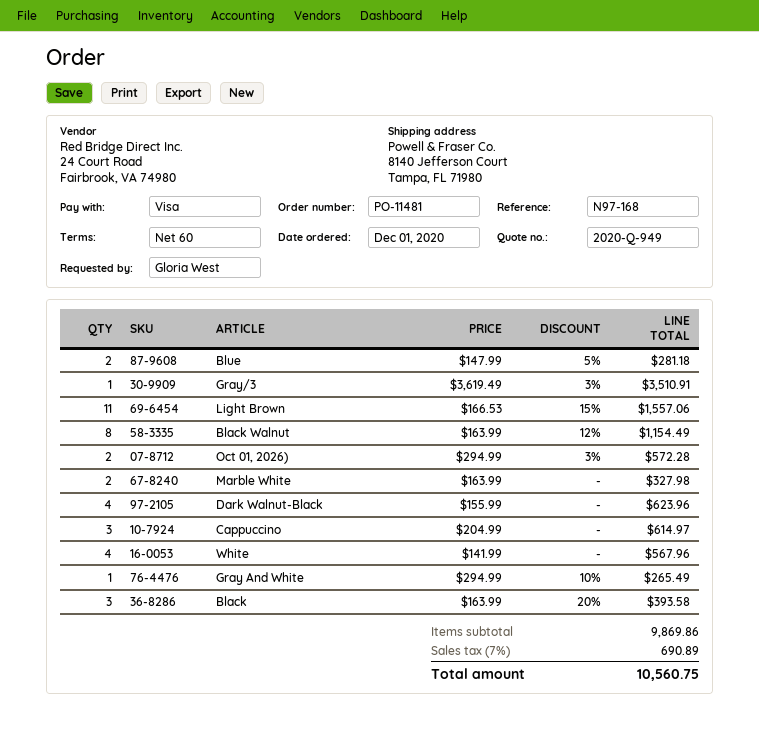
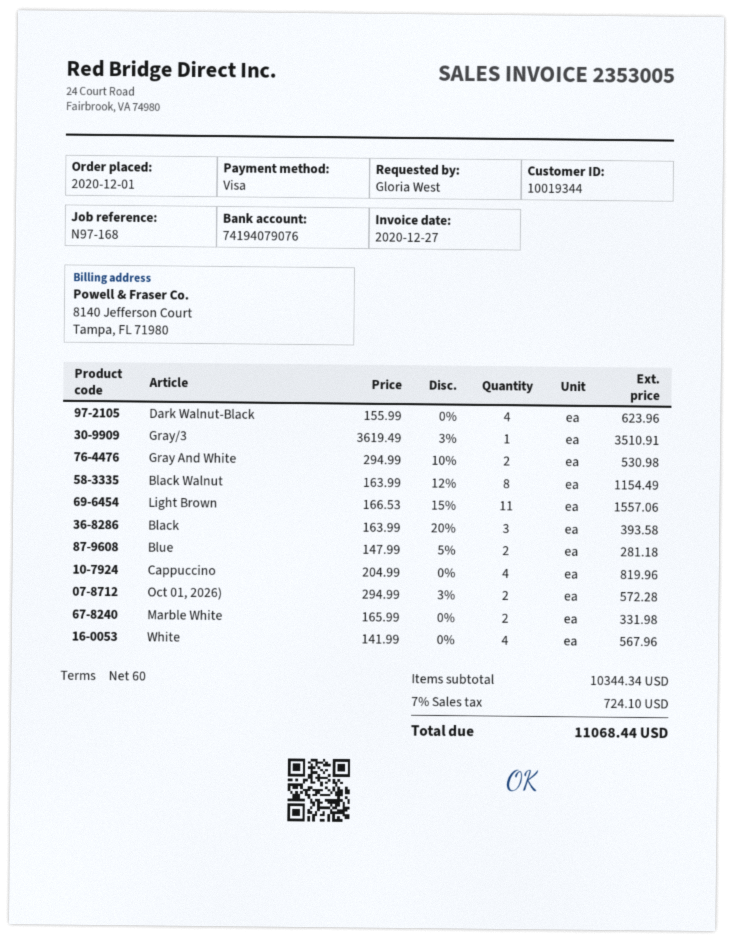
Marble White: 2 x 163.99 = 327.98 -> 2 x 165.99 = 331.98
Cappuccino: 3 x 204.99 = 614.97 -> 4 x 204.99 = 819.96
Gray And White: 1 x 294.99 - 10% = 265.49 -> 2 x 294.99 - 10% = 530.98
subtotal: 9869.86 -> 10344.34
tax: 7% = 690.89 -> 7% = 724.10
total: 10560.75 -> 11068.44

